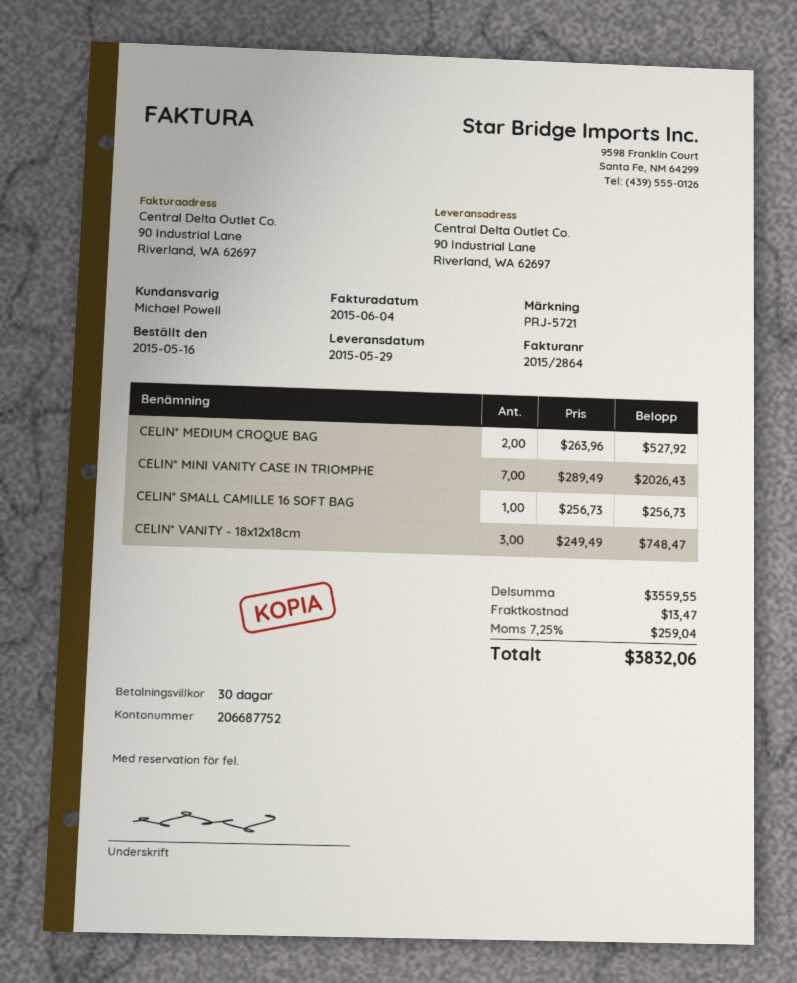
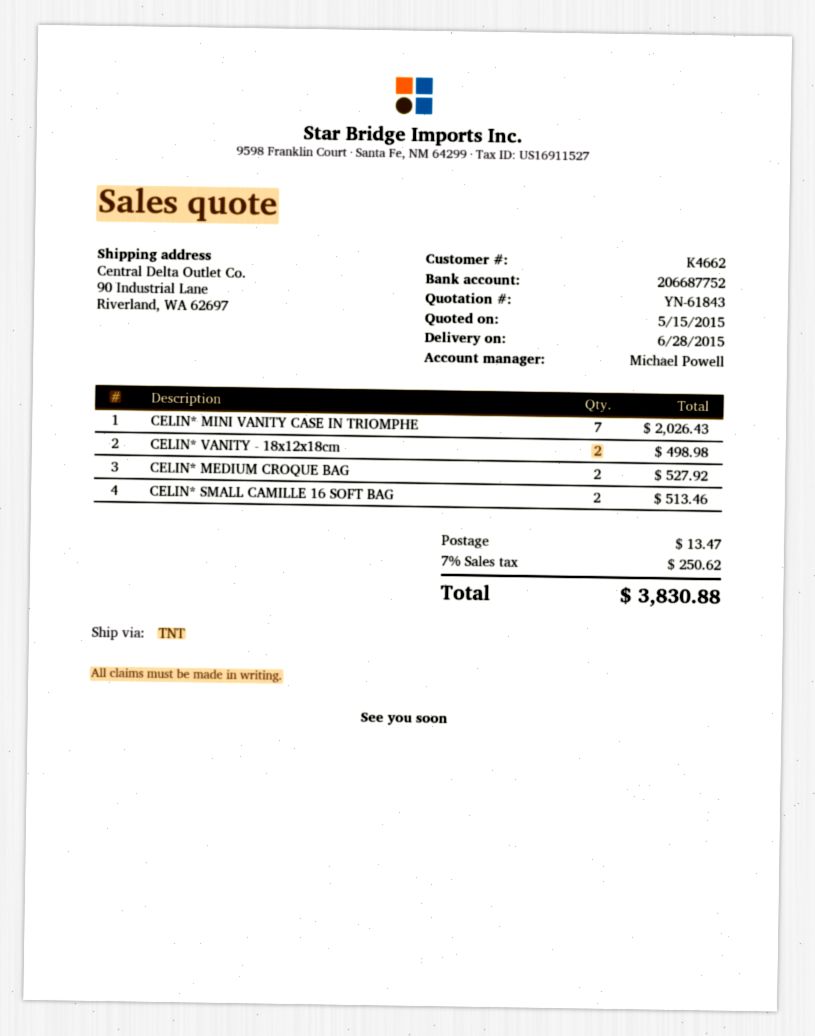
delivery date: 2015-05-29 -> 2015-06-28
CELIN* SMALL CAMILLE 16 SOFT BAG: 1 for 256.73 -> 2 for 513.46
CELIN* VANITY - 18x12x18cm: 3 for 748.47 -> 2 for 498.98
tax: 7.25% = 259.04 -> 7% = 250.62
total: 3832.06 -> 3830.88

